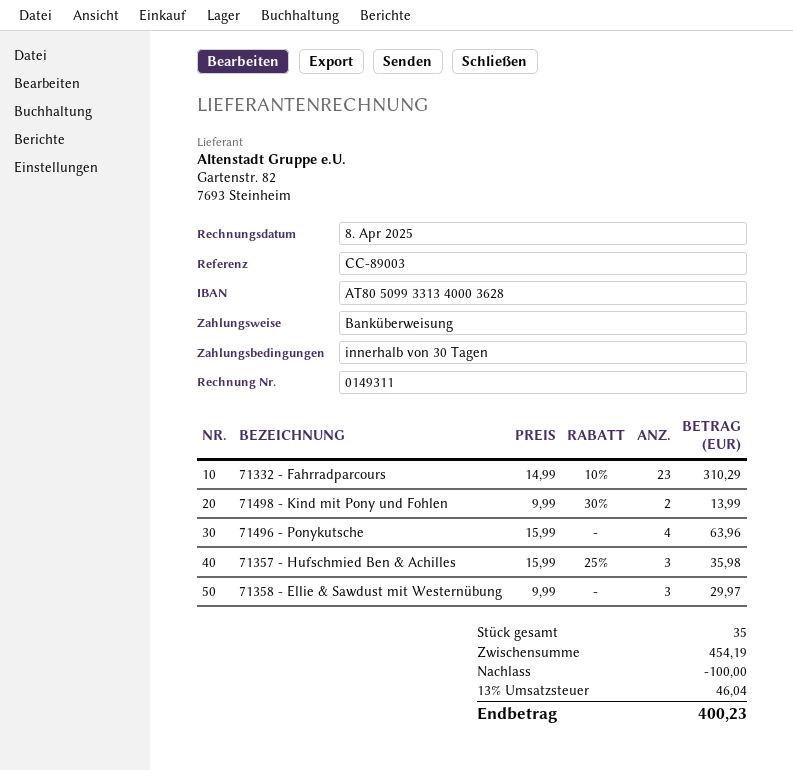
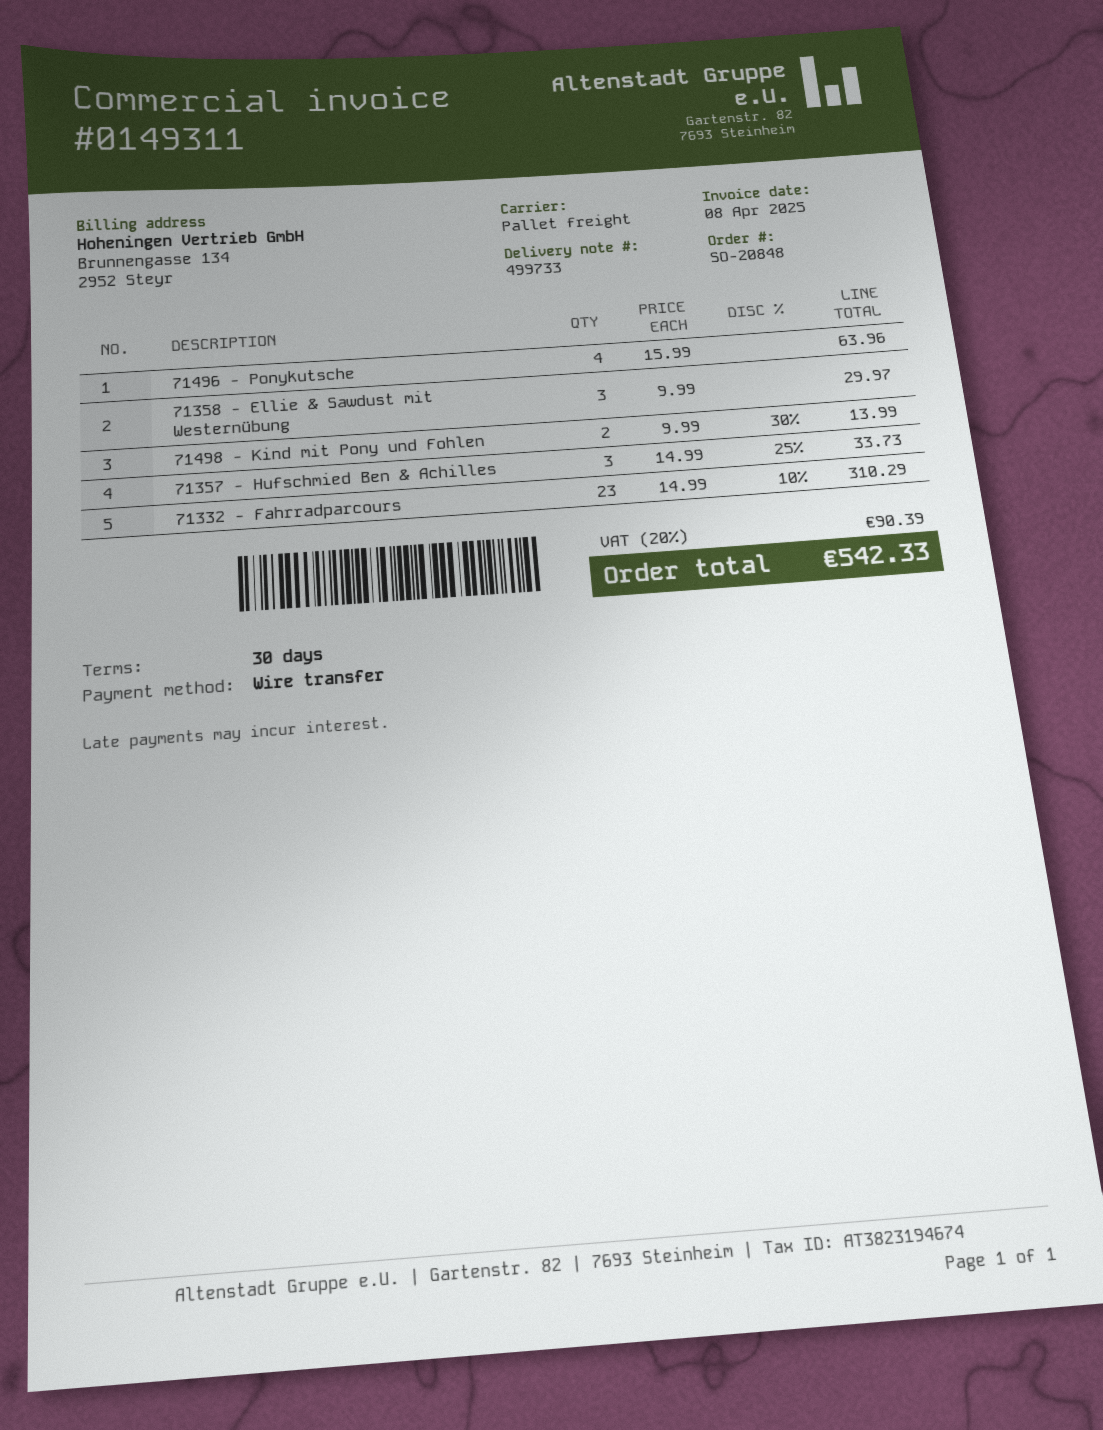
71357 - Hufschmied Ben & Achilles: 3 x 15.99 - 25% = 35.98 -> 3 x 14.99 - 25% = 33.73
discount: 100.00 -> none
tax: 13% = 46.04 -> 20% = 90.39
total: 400.23 -> 542.33

